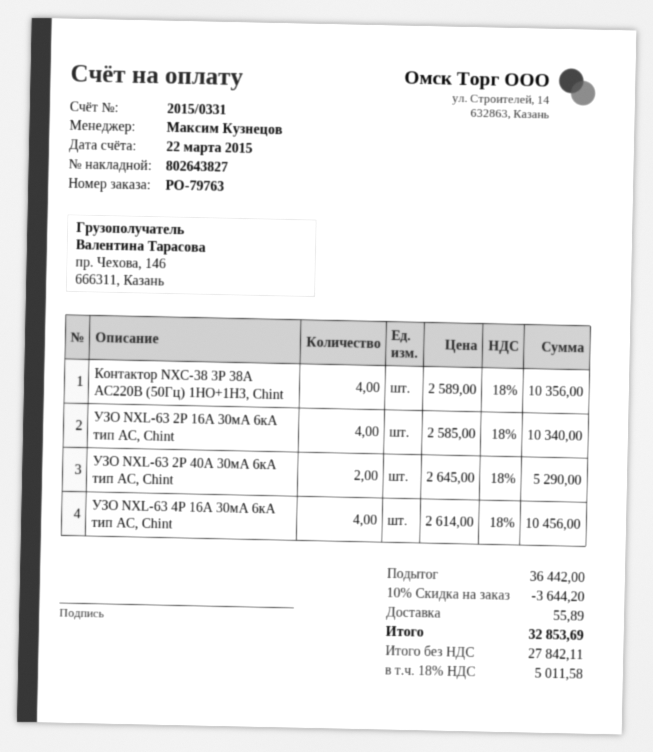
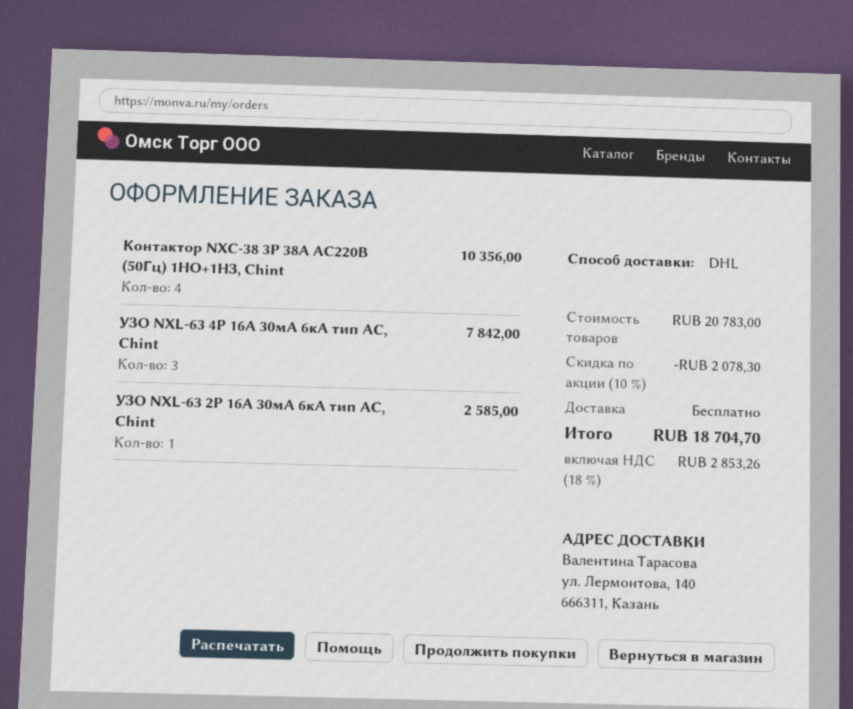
ship to: пр. Чехова, 146, 666311, Казань -> ул. Лермонтова, 140, 666311, Казань
УЗО NXL-63 2P 16А 30мА 6кА тип AC, Chint: 4 for 10340.00 -> 1 for 2585.00
УЗО NXL-63 2P 40А 30мА 6кА тип AC, Chint: 2 for 5290.00 -> none
УЗО NXL-63 4P 16А 30мА 6кА тип AC, Chint: 4 for 10456.00 -> 3 for 7842.00
subtotal: 36442.00 -> 20783.00
discount: 10% = 3644.20 -> 10% = 2078.30
shipping: 55.89 -> 0.00
tax: 18% = 5011.58 -> 18% = 2853.26
total: 32853.69 -> 18704.70

